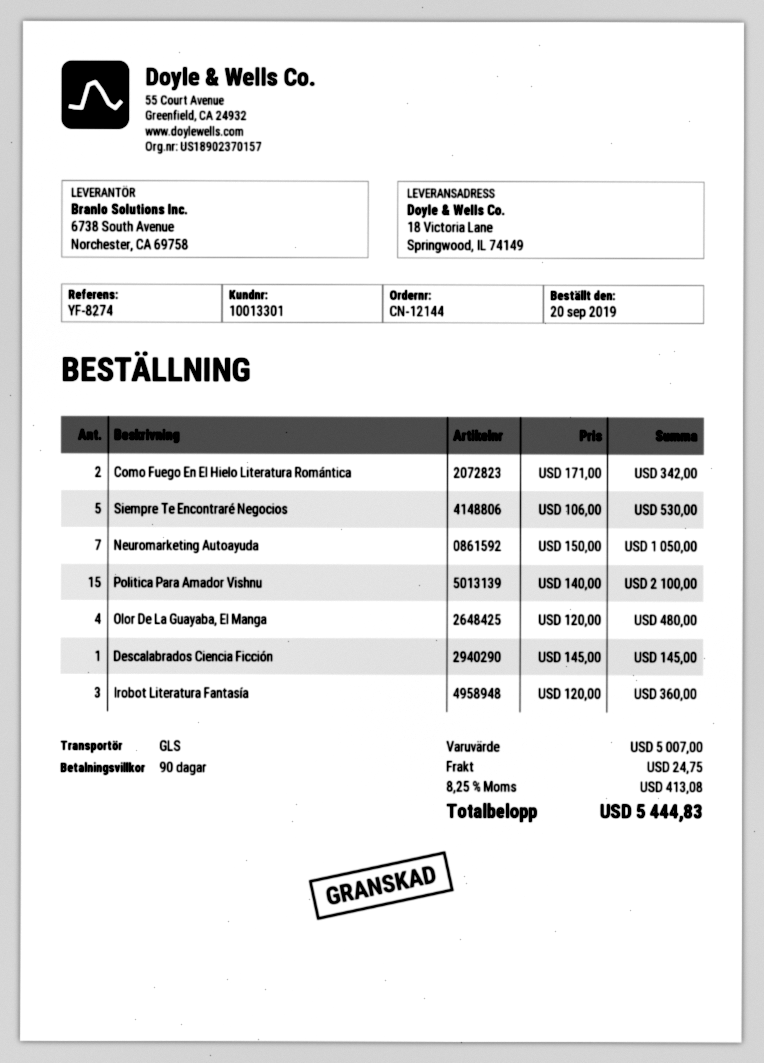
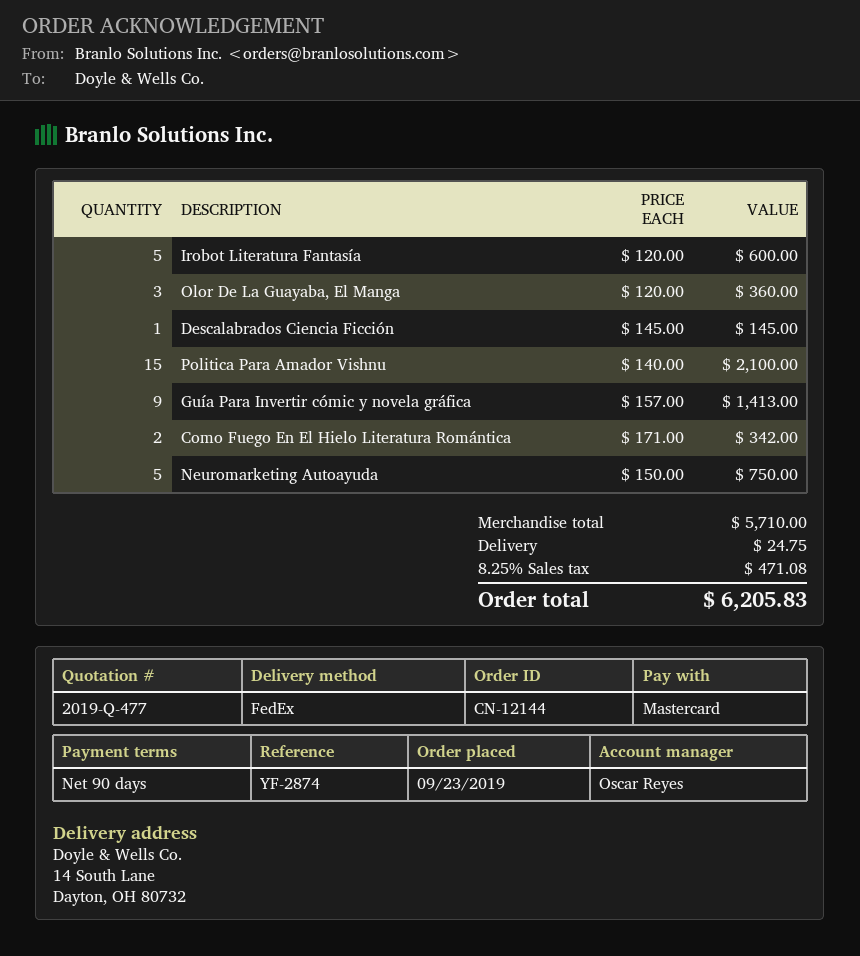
order date: 2019-09-20 -> 2019-09-23
reference: YF-8274 -> YF-2874
shipping method: GLS -> FedEx
ship to: 18 Victoria Lane, Springwood, IL 74149 -> 14 South Lane, Dayton, OH 80732
Siempre Te Encontraré Negocios: 5 x 106.00 = 530.00 -> none
Neuromarketing Autoayuda: 7 x 150.00 = 1050.00 -> 5 x 150.00 = 750.00
Olor De La Guayaba, El Manga: 4 x 120.00 = 480.00 -> 3 x 120.00 = 360.00
Irobot Literatura Fantasía: 3 x 120.00 = 360.00 -> 5 x 120.00 = 600.00
Guía Para Invertir cómic y novela gráfica: none -> 9 x 157.00 = 1413.00
subtotal: 5007.00 -> 5710.00
tax: 8.25% = 413.08 -> 8.25% = 471.08
total: 5444.83 -> 6205.83

